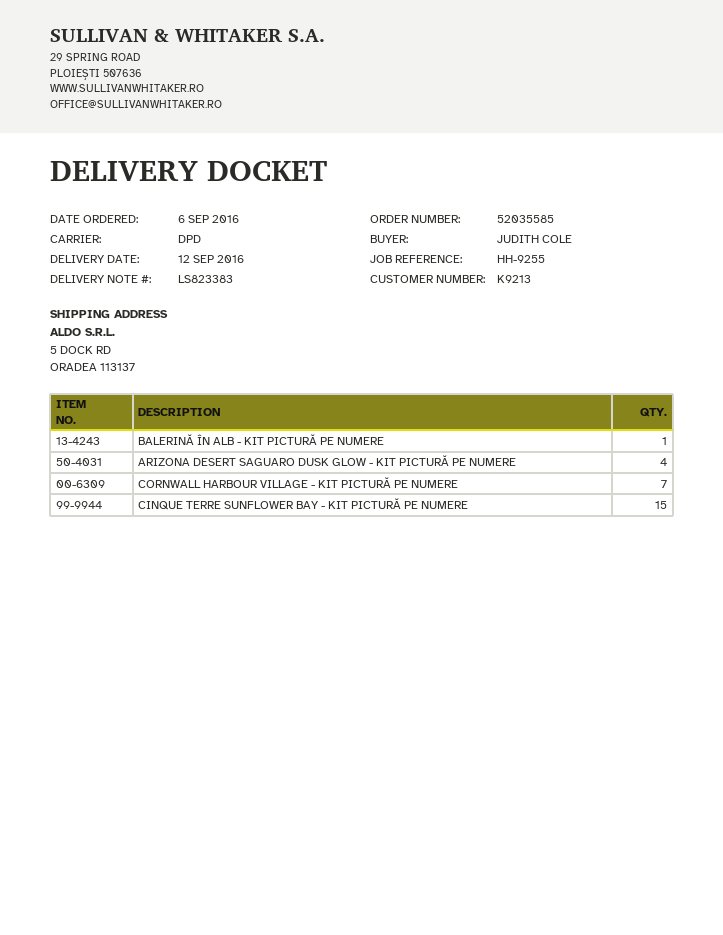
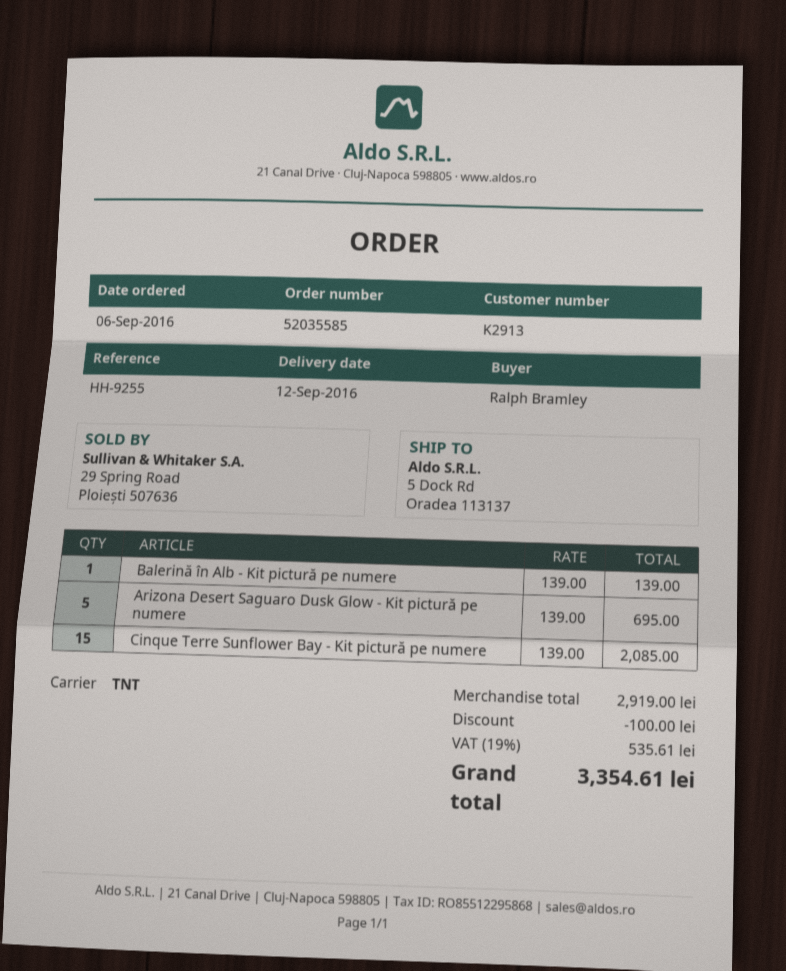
customer number: K9213 -> K2913
ordered by: JUDITH COLE -> Ralph Bramley
shipping method: DPD -> TNT
ARIZONA DESERT SAGUARO DUSK GLOW - KIT PICTURĂ PE NUMERE: 4 -> 5
CORNWALL HARBOUR VILLAGE - KIT PICTURĂ PE NUMERE: 7 -> none

